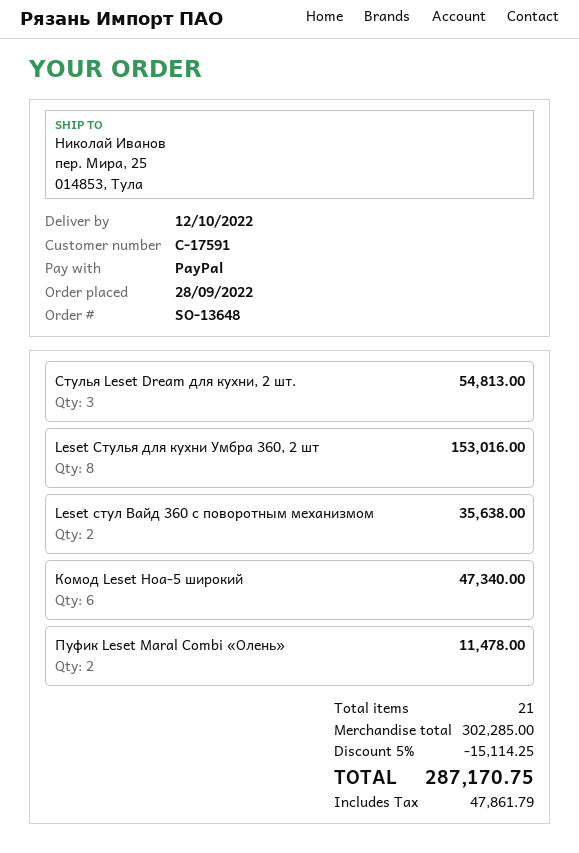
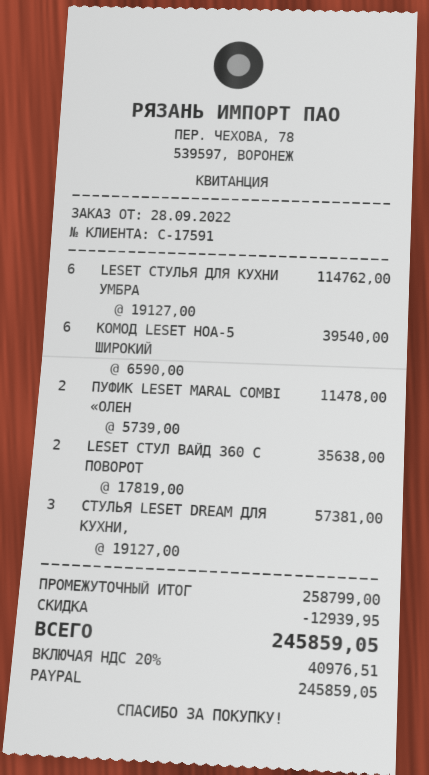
Стулья Leset Dream для кухни, 2 шт.: 3 for 54813.00 -> 3 for 57381.00
Leset Стулья для кухни Умбра 360, 2 шт: 8 for 153016.00 -> 6 for 114762.00
Комод Leset Ноа-5 широкий: 6 for 47340.00 -> 6 for 39540.00
subtotal: 302285.00 -> 258799.00
discount: 15114.25 -> 12939.95
tax: 47861.79 -> 40976.51
total: 287170.75 -> 245859.05

